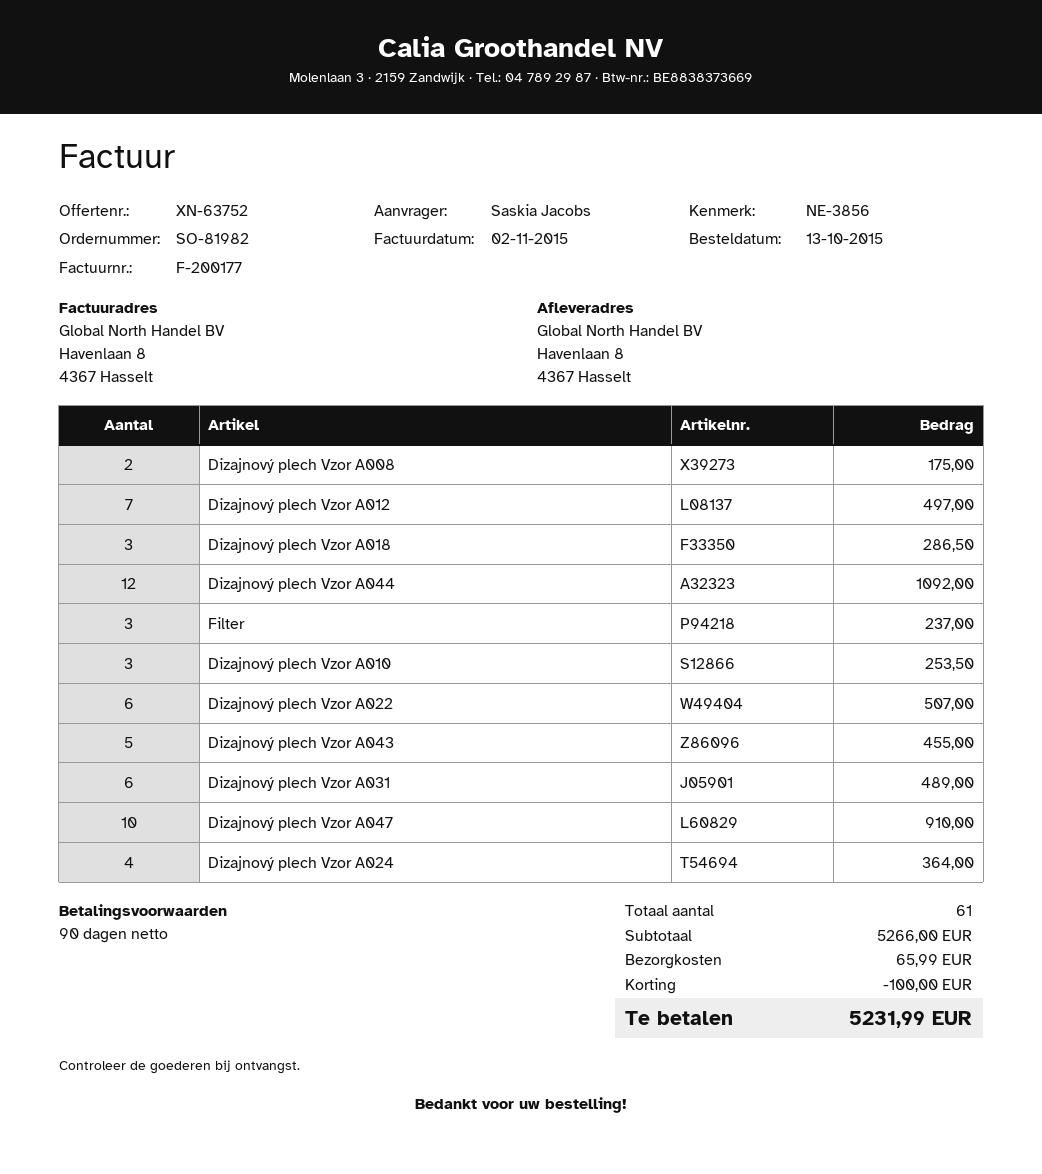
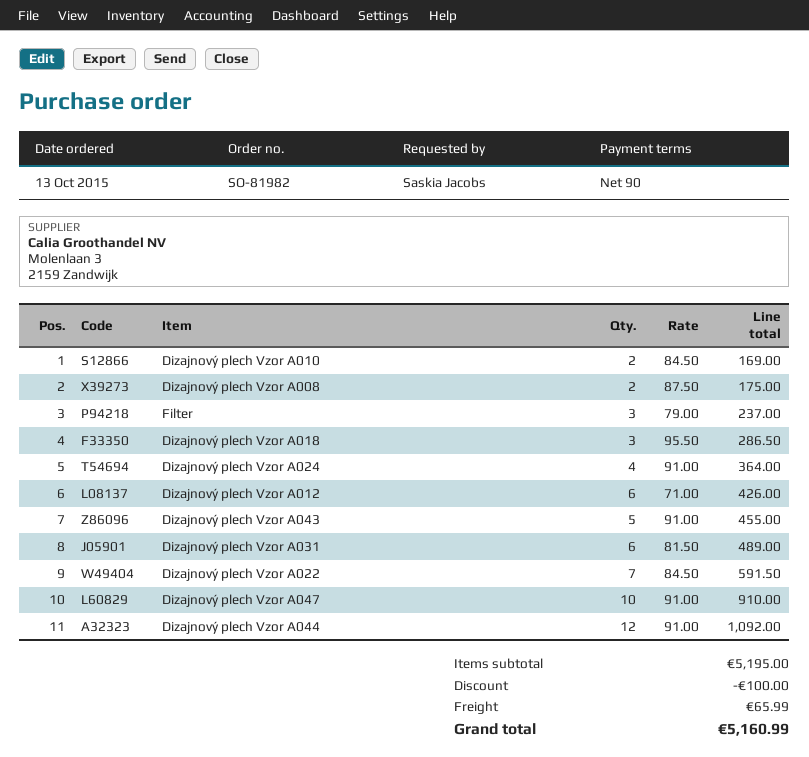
Dizajnový plech Vzor A012: 7 for 497.00 -> 6 for 426.00
Dizajnový plech Vzor A010: 3 for 253.50 -> 2 for 169.00
Dizajnový plech Vzor A022: 6 for 507.00 -> 7 for 591.50
subtotal: 5266.00 -> 5195.00
total: 5231.99 -> 5160.99

